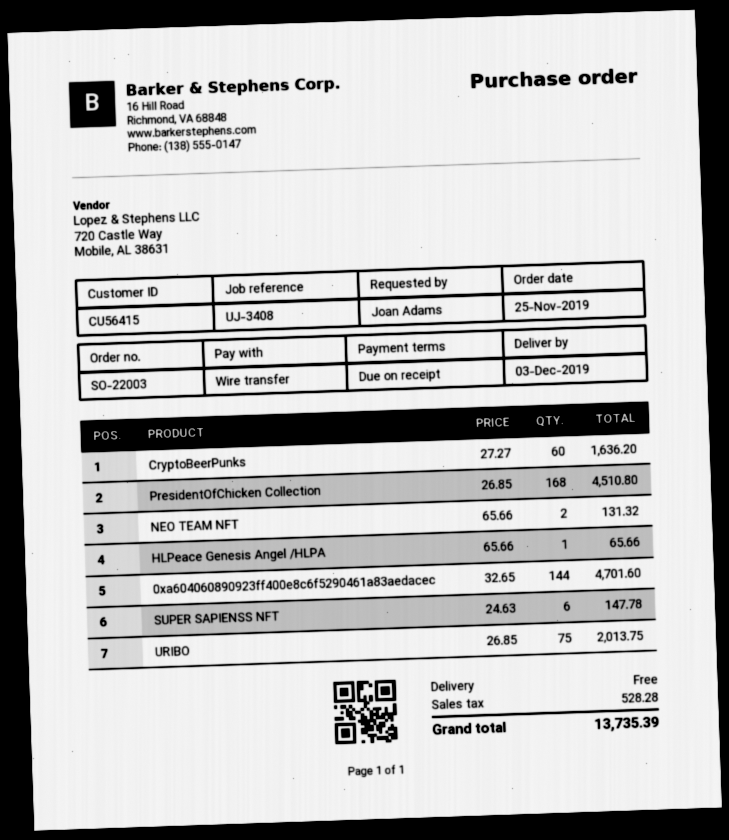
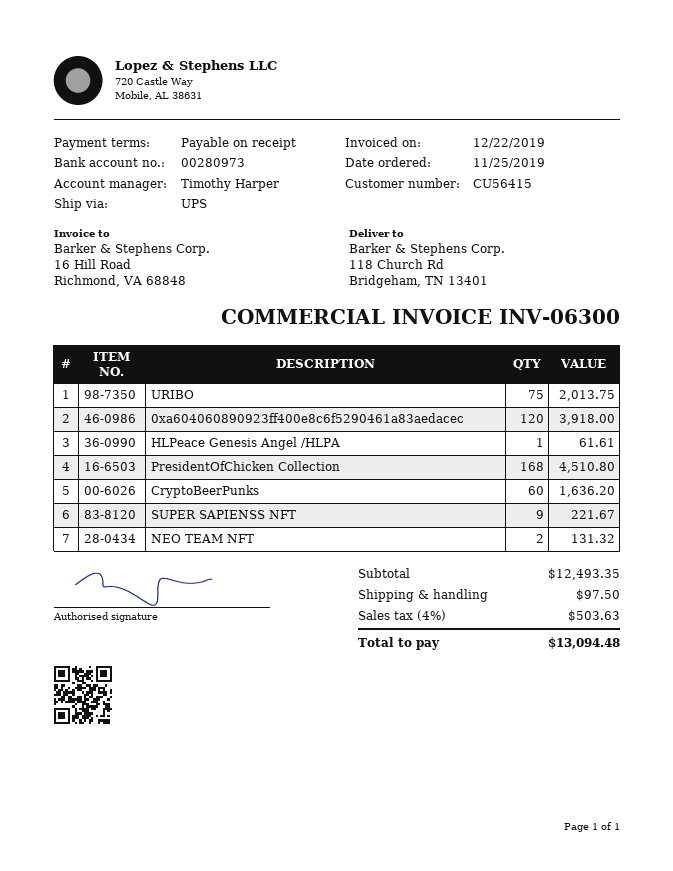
HLPeace Genesis Angel /HLPA: 1 for 65.66 -> 1 for 61.61
0xa604060890923ff400e8c6f5290461a83aedacec: 144 for 4701.60 -> 120 for 3918.00
SUPER SAPIENSS NFT: 6 for 147.78 -> 9 for 221.67
shipping: 0.00 -> 97.50
tax: 528.28 -> 503.63
total: 13735.39 -> 13094.48

